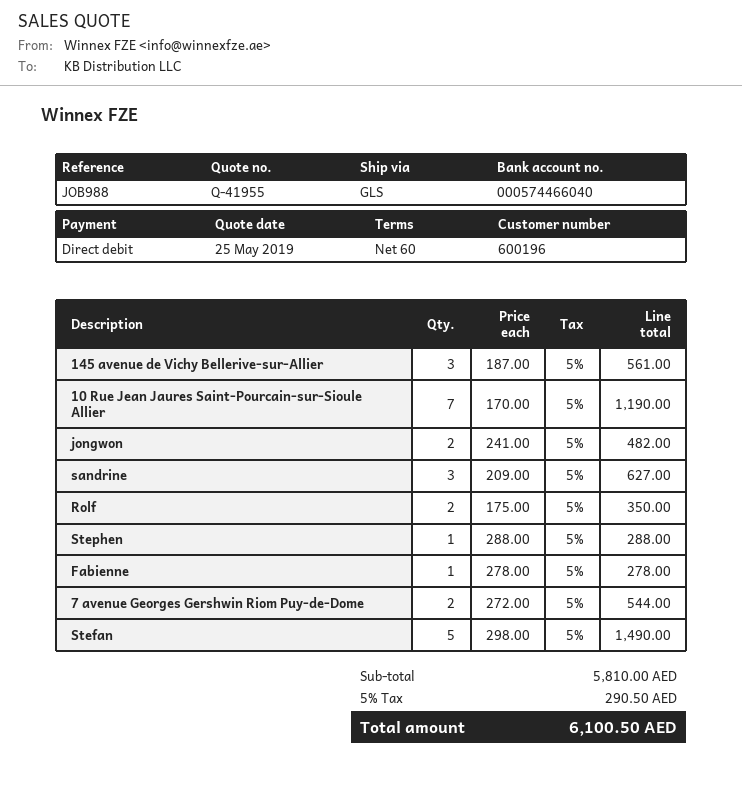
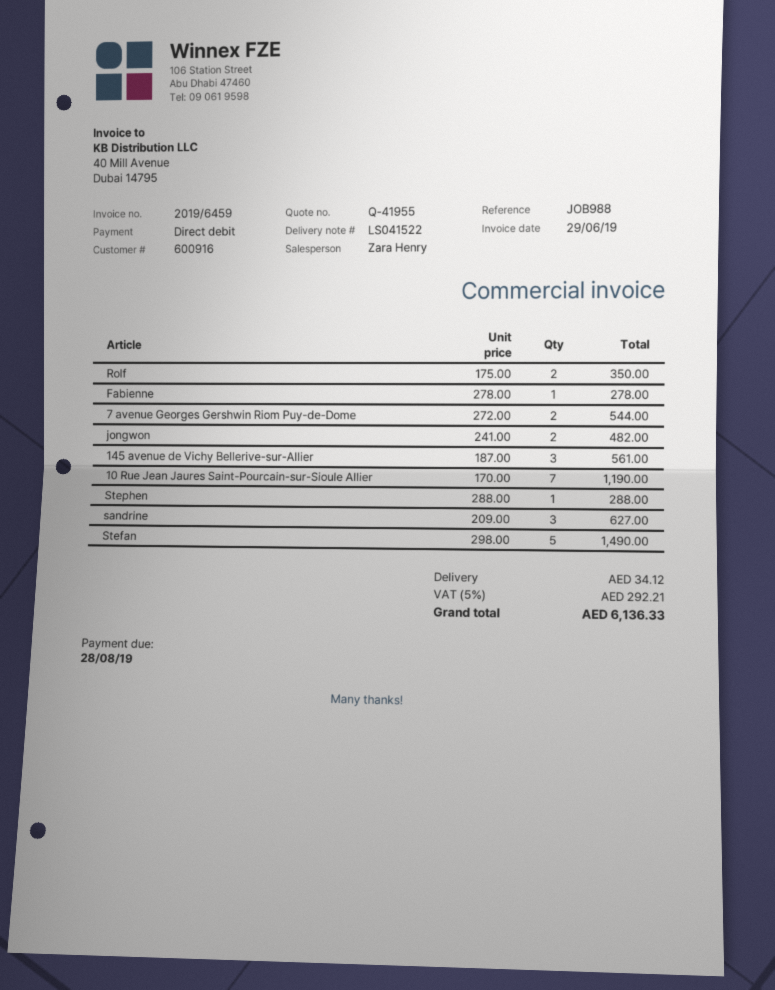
customer number: 600196 -> 600916
shipping: none -> 34.12
tax: 5% = 290.50 -> 5% = 292.21
total: 6100.50 -> 6136.33

